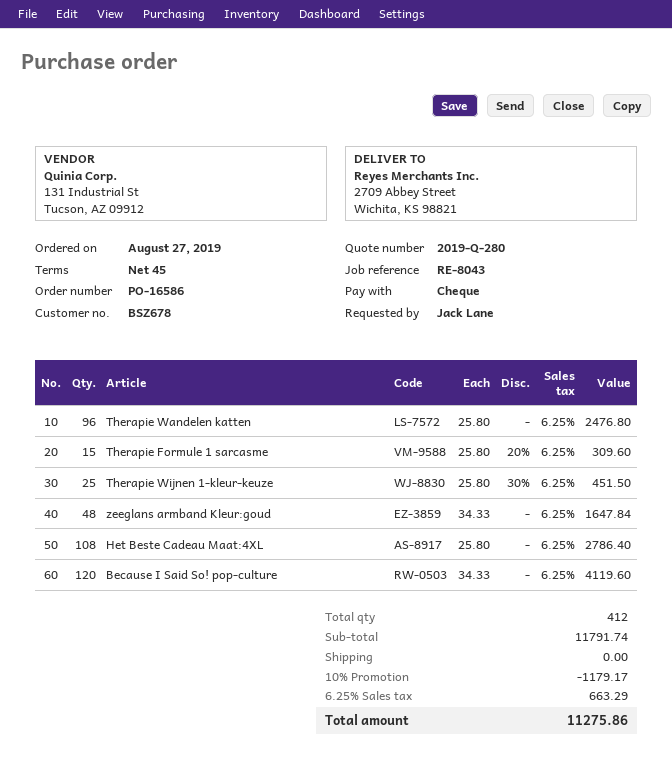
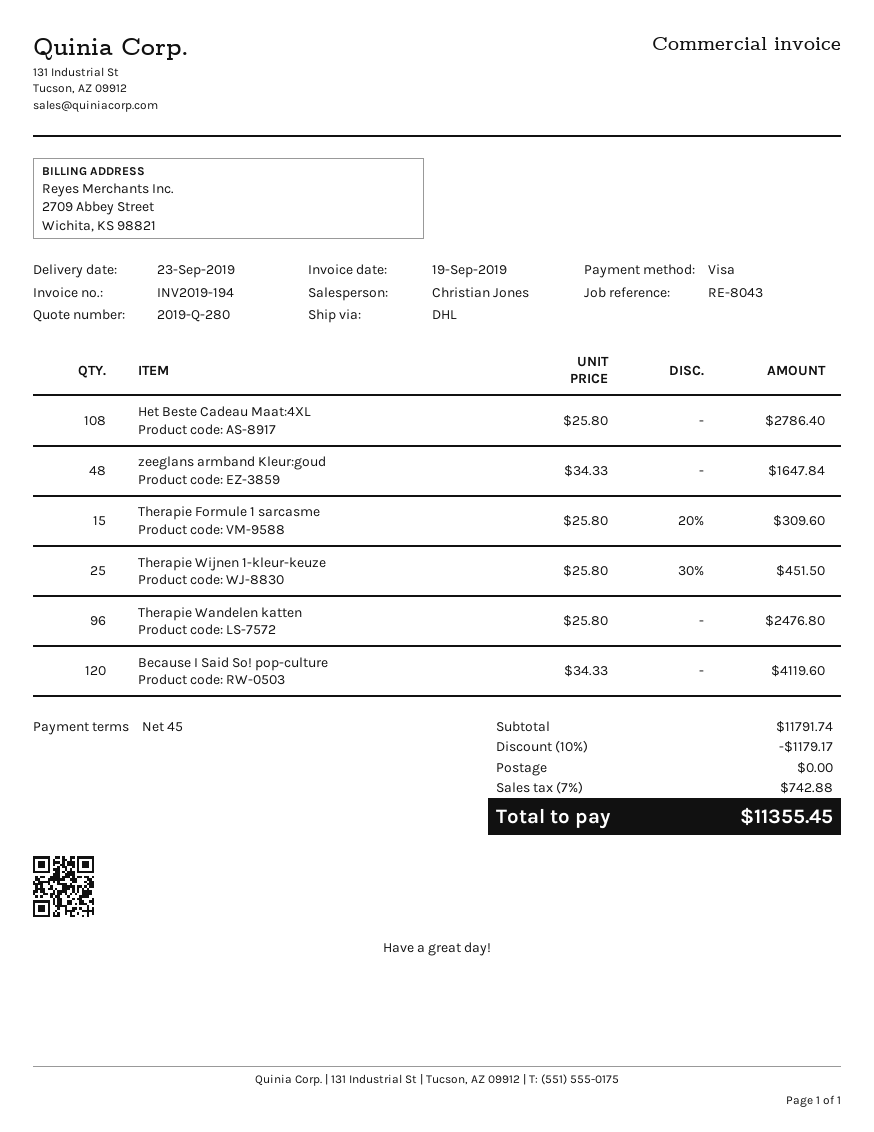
payment method: cheque -> Visa
tax: 6.25% = 663.29 -> 7% = 742.88
total: 11275.86 -> 11355.45

